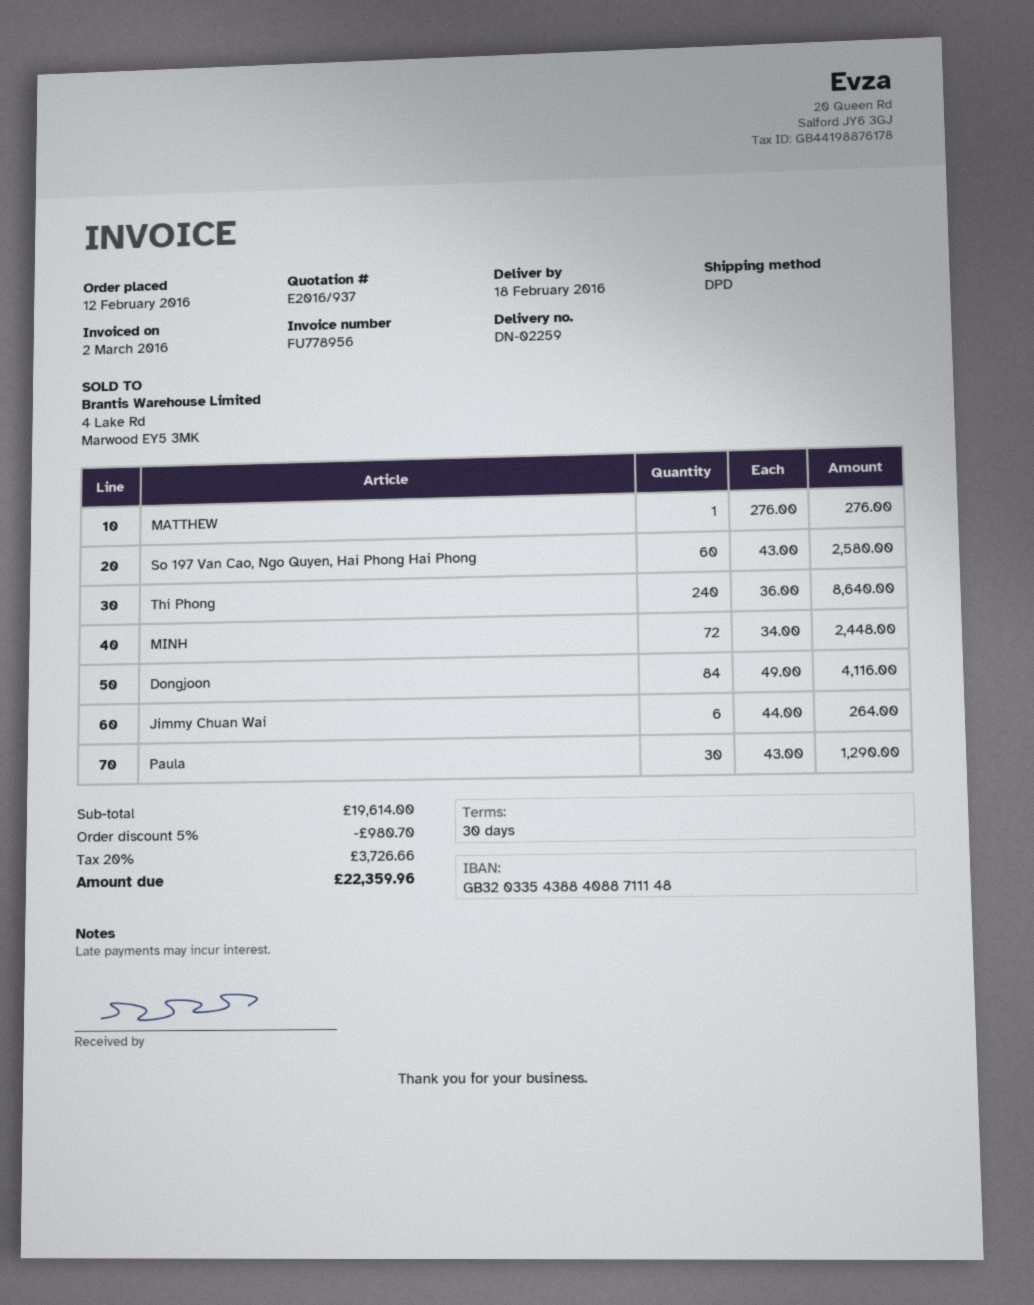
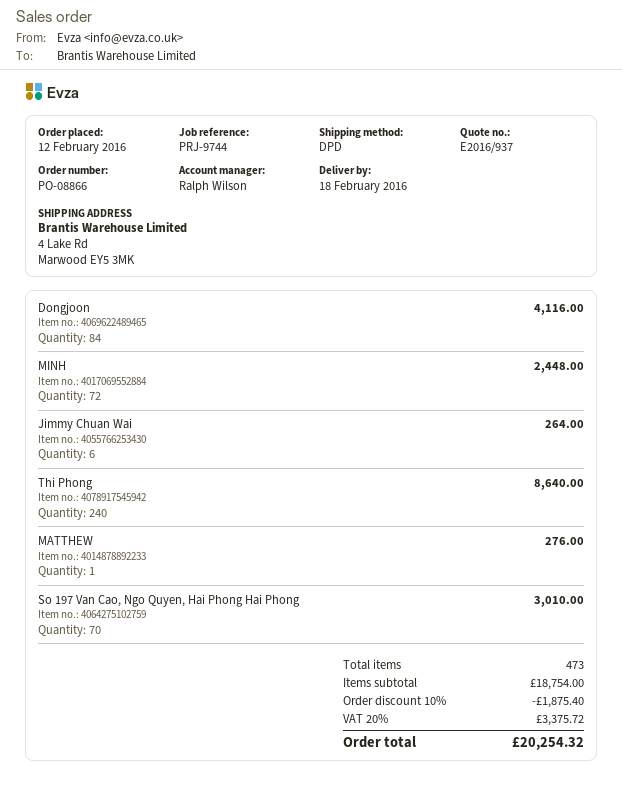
So 197 Van Cao, Ngo Quyen, Hai Phong Hai Phong: 60 for 2580.00 -> 70 for 3010.00
Paula: 30 for 1290.00 -> none
subtotal: 19614.00 -> 18754.00
discount: 5% = 980.70 -> 10% = 1875.40
tax: 20% = 3726.66 -> 20% = 3375.72
total: 22359.96 -> 20254.32

